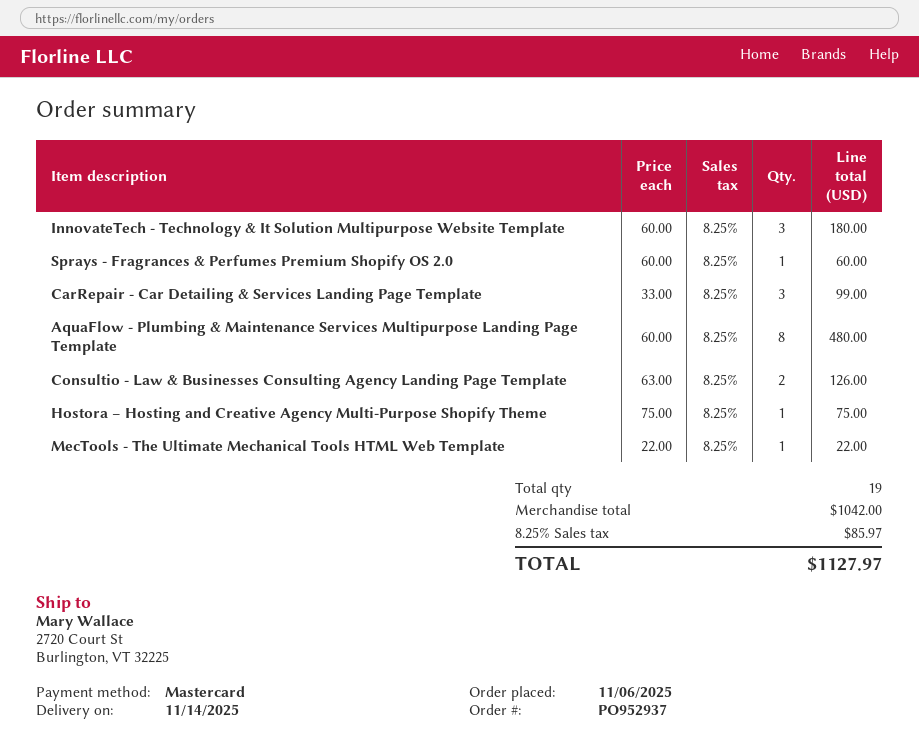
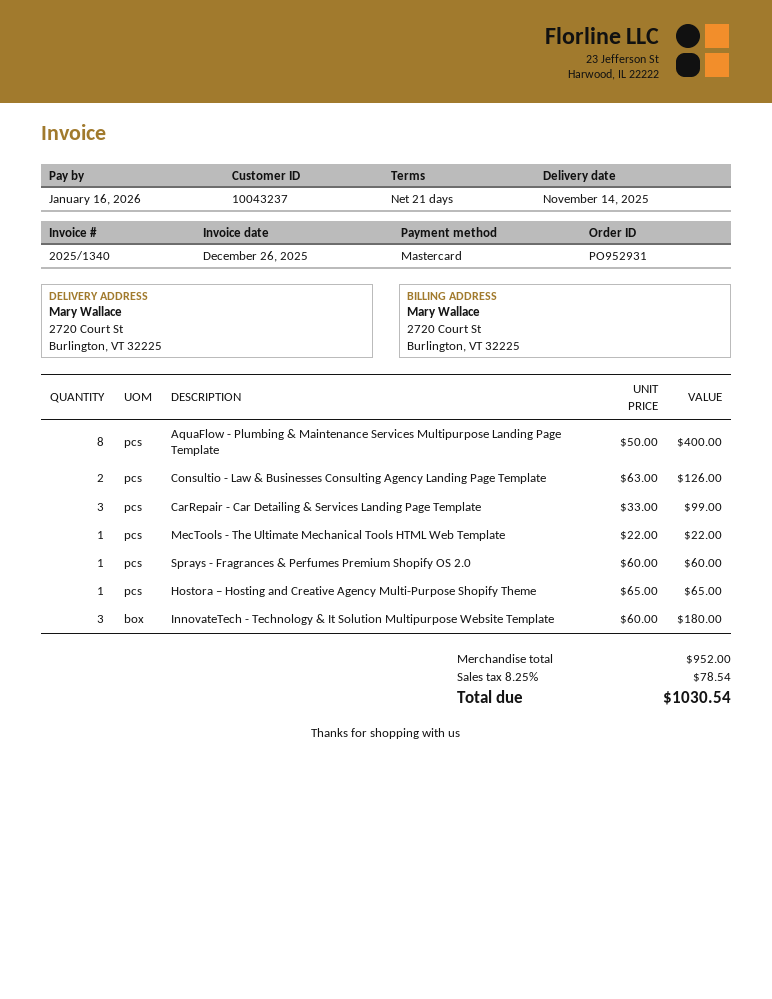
order number: PO952937 -> PO952931
AquaFlow - Plumbing & Maintenance Services Multipurpose Landing Page Template: 8 x 60.00 = 480.00 -> 8 x 50.00 = 400.00
Hostora – Hosting and Creative Agency Multi-Purpose Shopify Theme: 1 x 75.00 = 75.00 -> 1 x 65.00 = 65.00
subtotal: 1042.00 -> 952.00
tax: 8.25% = 85.97 -> 8.25% = 78.54
total: 1127.97 -> 1030.54

